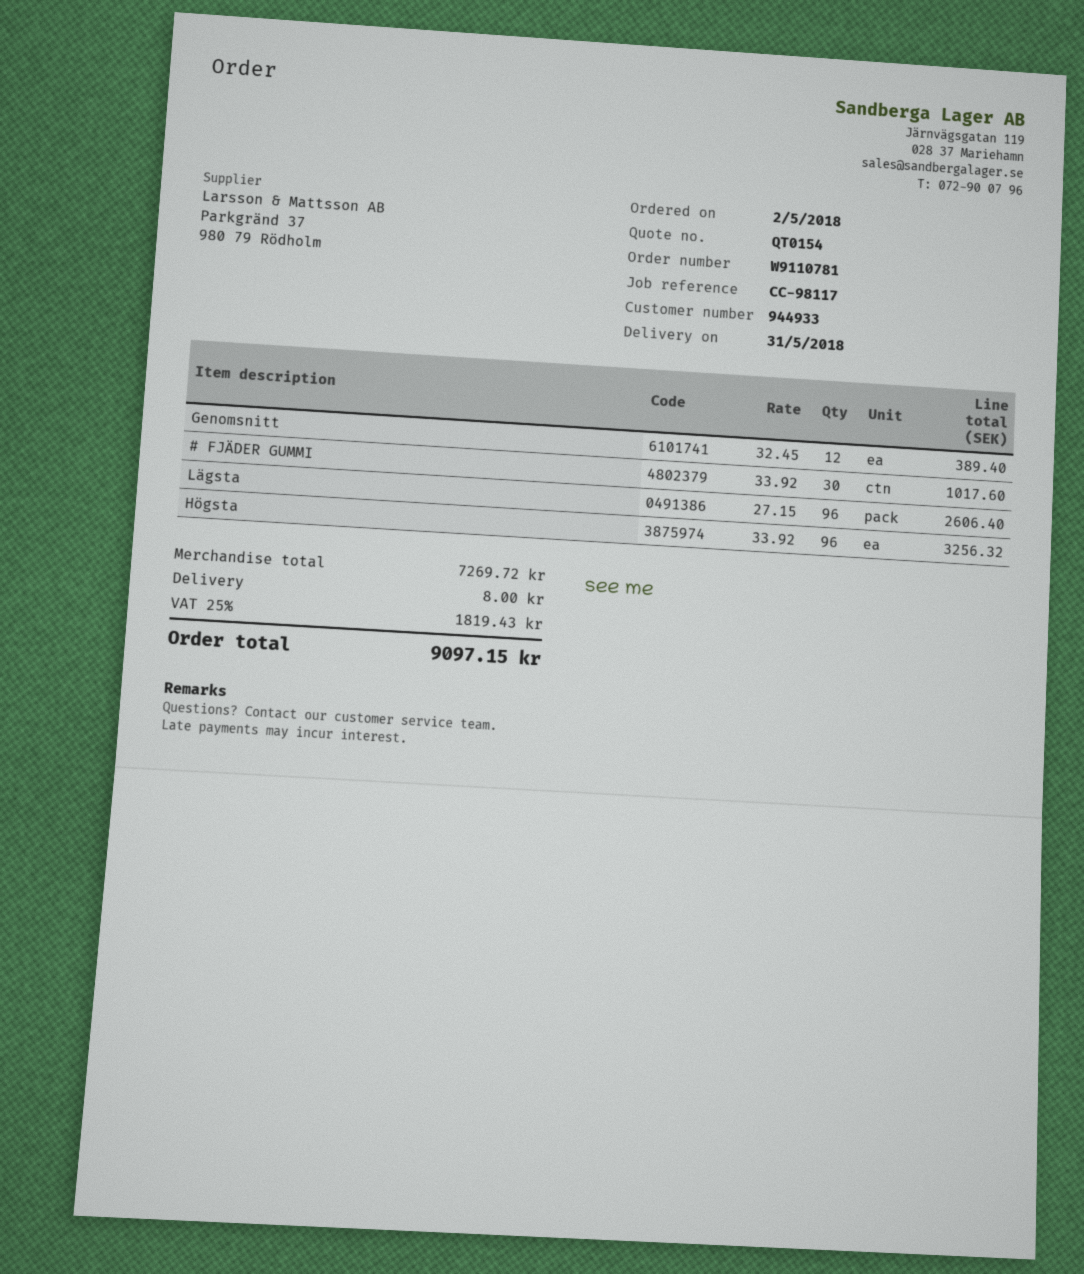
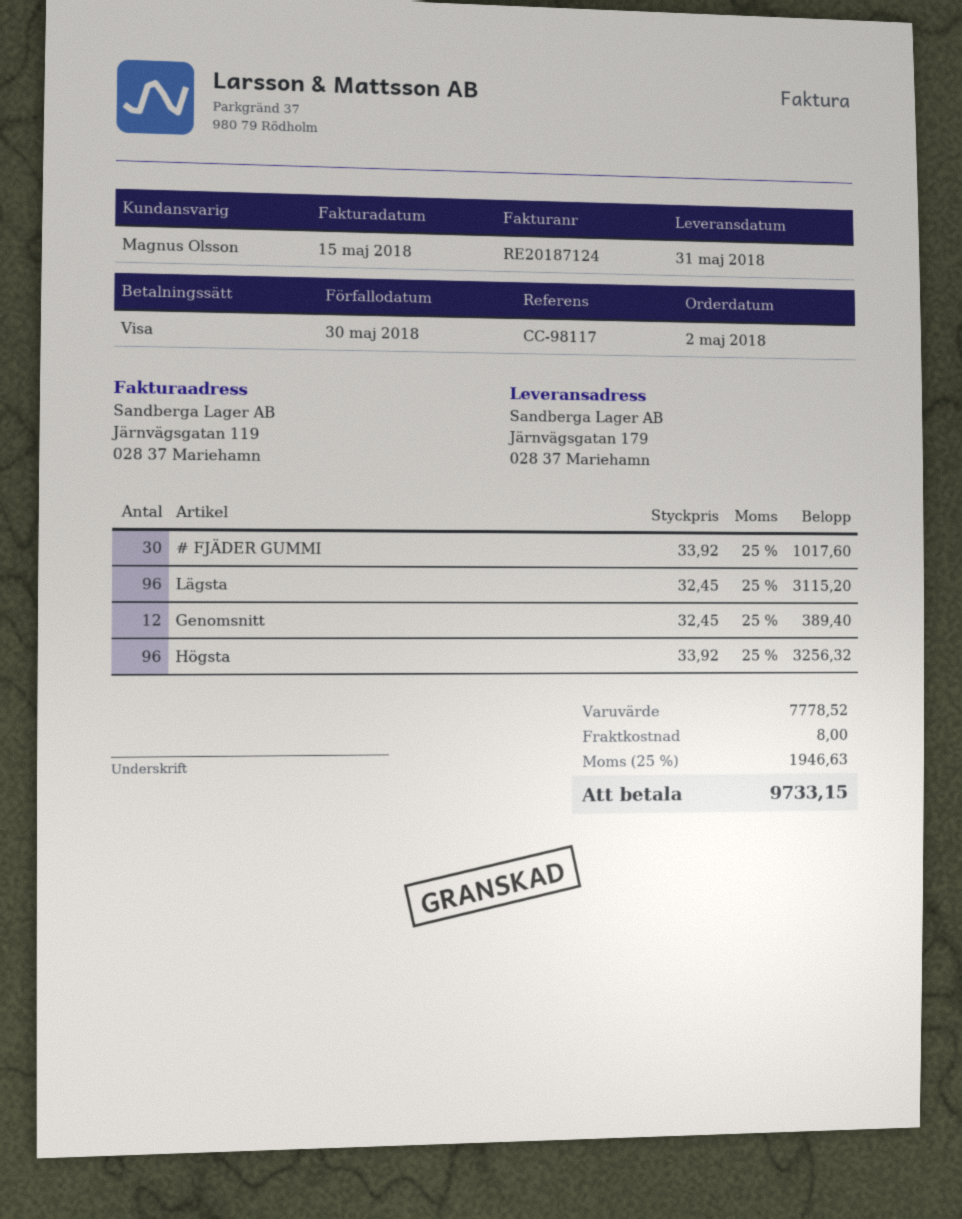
Lägsta: 96 x 27.15 = 2606.40 -> 96 x 32.45 = 3115.20
subtotal: 7269.72 -> 7778.52
tax: 25% = 1819.43 -> 25% = 1946.63
total: 9097.15 -> 9733.15

